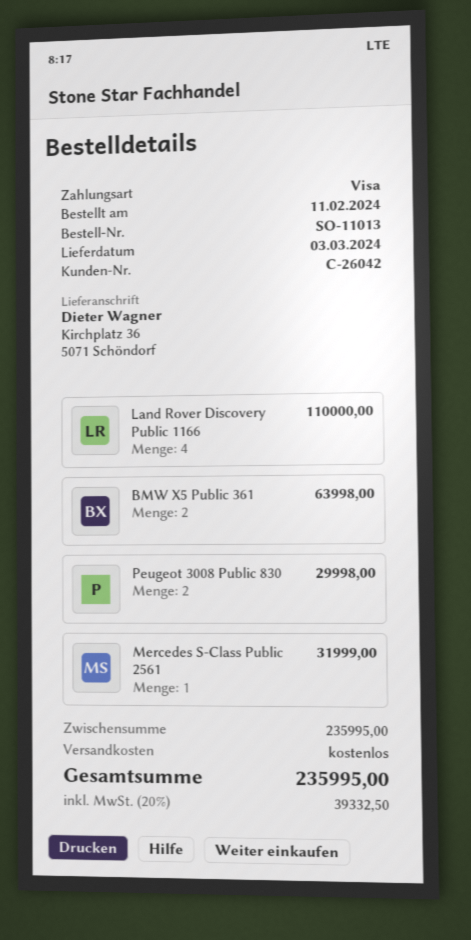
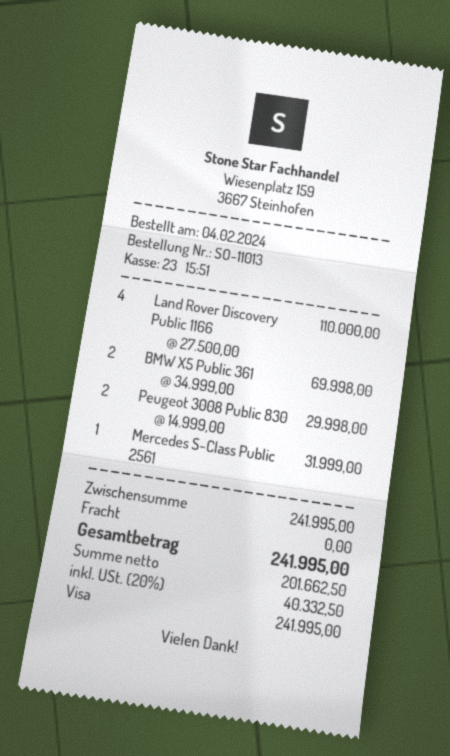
order date: 2024-02-11 -> 2024-02-04
BMW X5 Public 361: 2 for 63998.00 -> 2 for 69998.00
subtotal: 235995.00 -> 241995.00
tax: 20% = 39332.50 -> 20% = 40332.50
total: 235995.00 -> 241995.00

